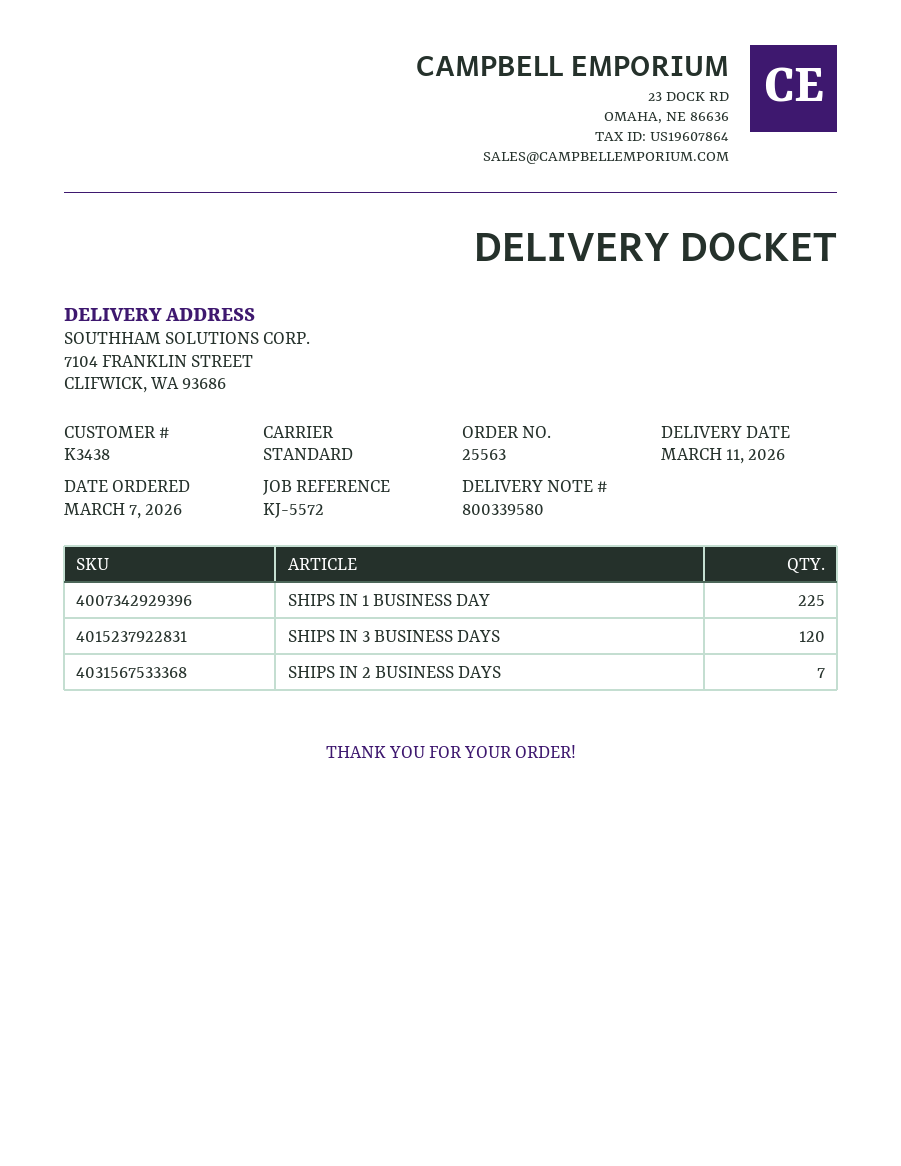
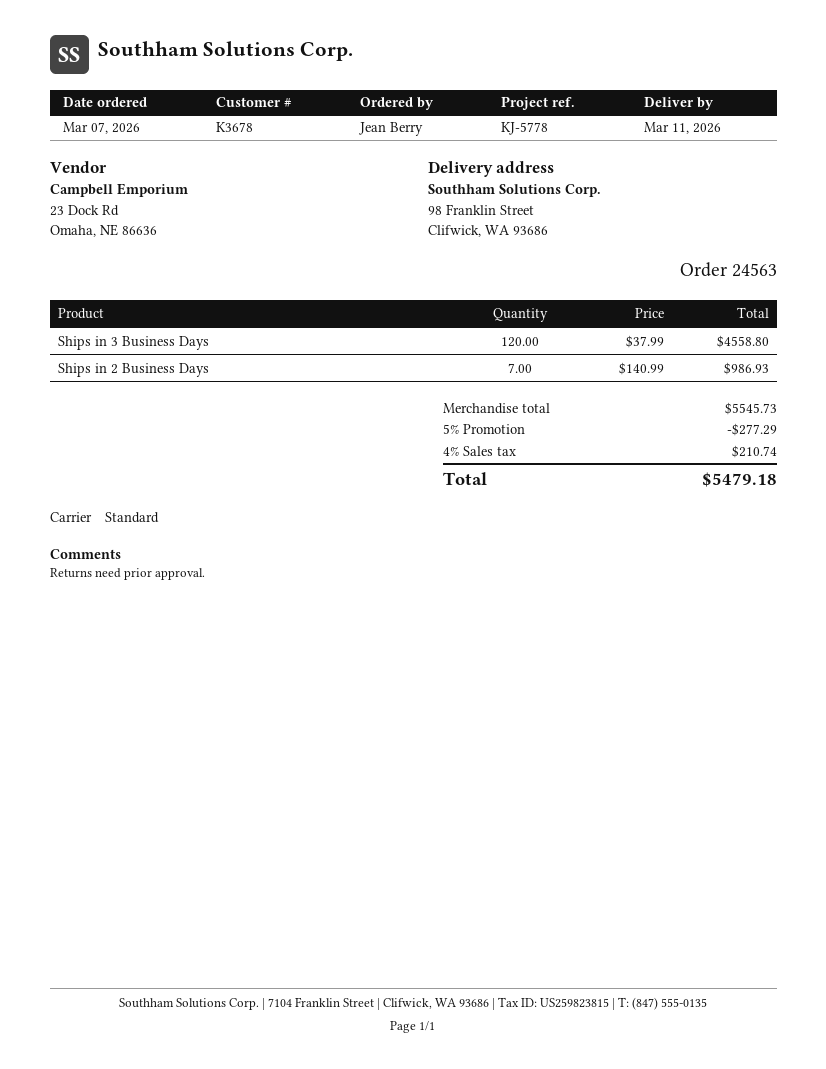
order number: 25563 -> 24563
customer number: K3438 -> K3678
reference: KJ-5572 -> KJ-5778
ship to: 7104 FRANKLIN STREET, CLIFWICK, WA 93686 -> 98 Franklin Street, Clifwick, WA 93686
SHIPS IN 1 BUSINESS DAY: 225 -> none

